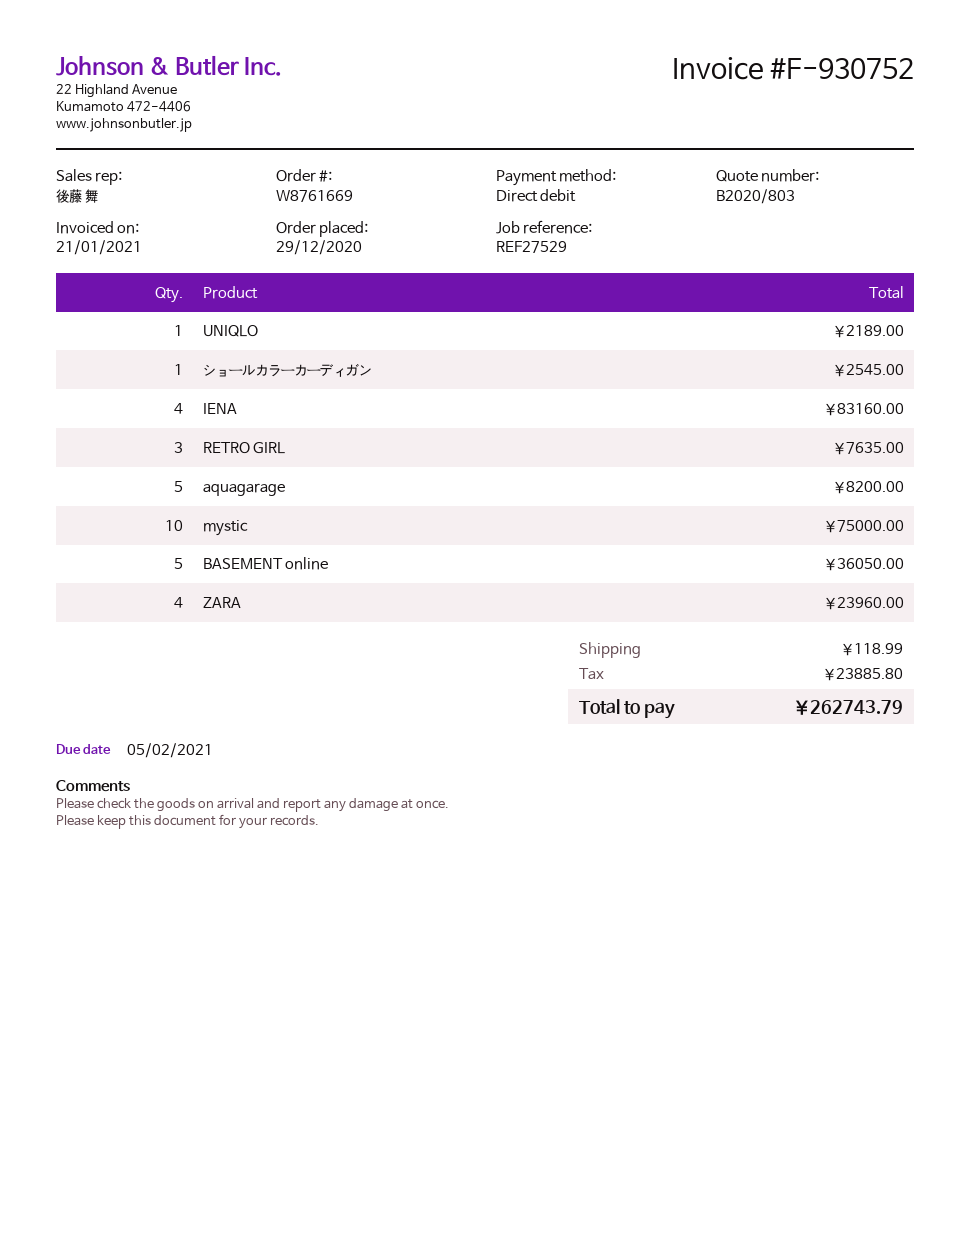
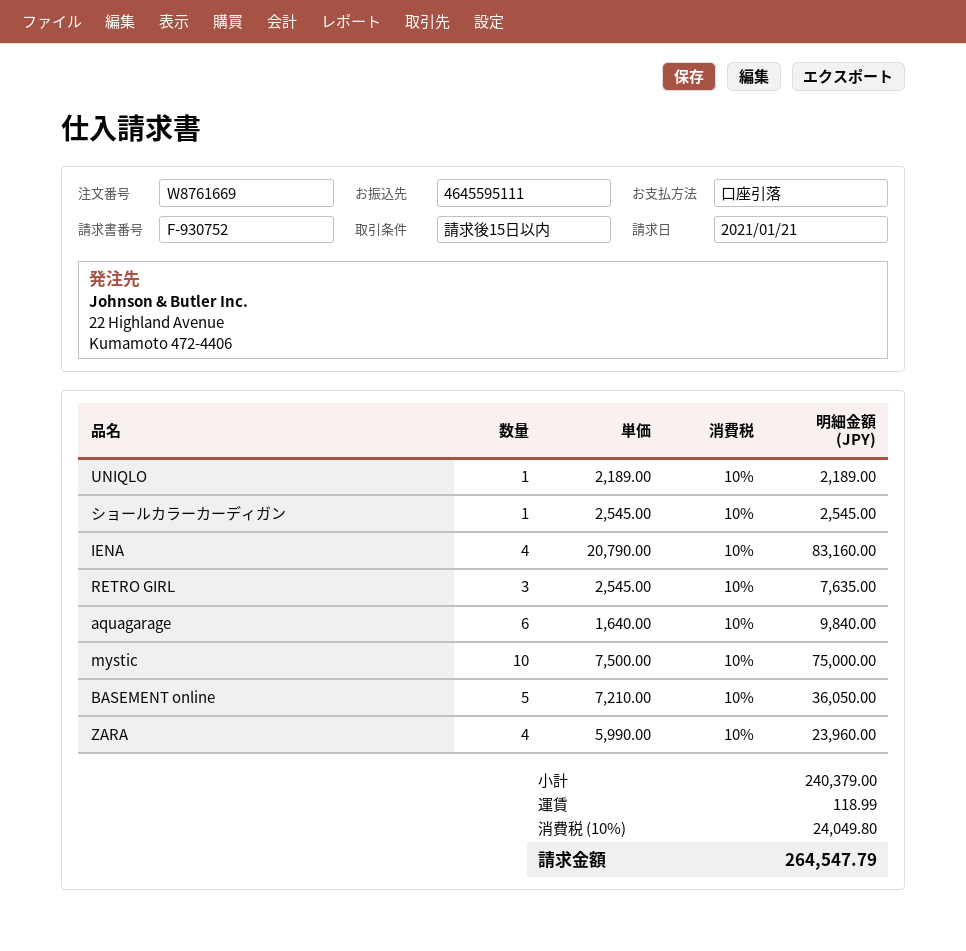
aquagarage: 5 for 8200.00 -> 6 for 9840.00
tax: 23885.80 -> 24049.80
total: 262743.79 -> 264547.79

